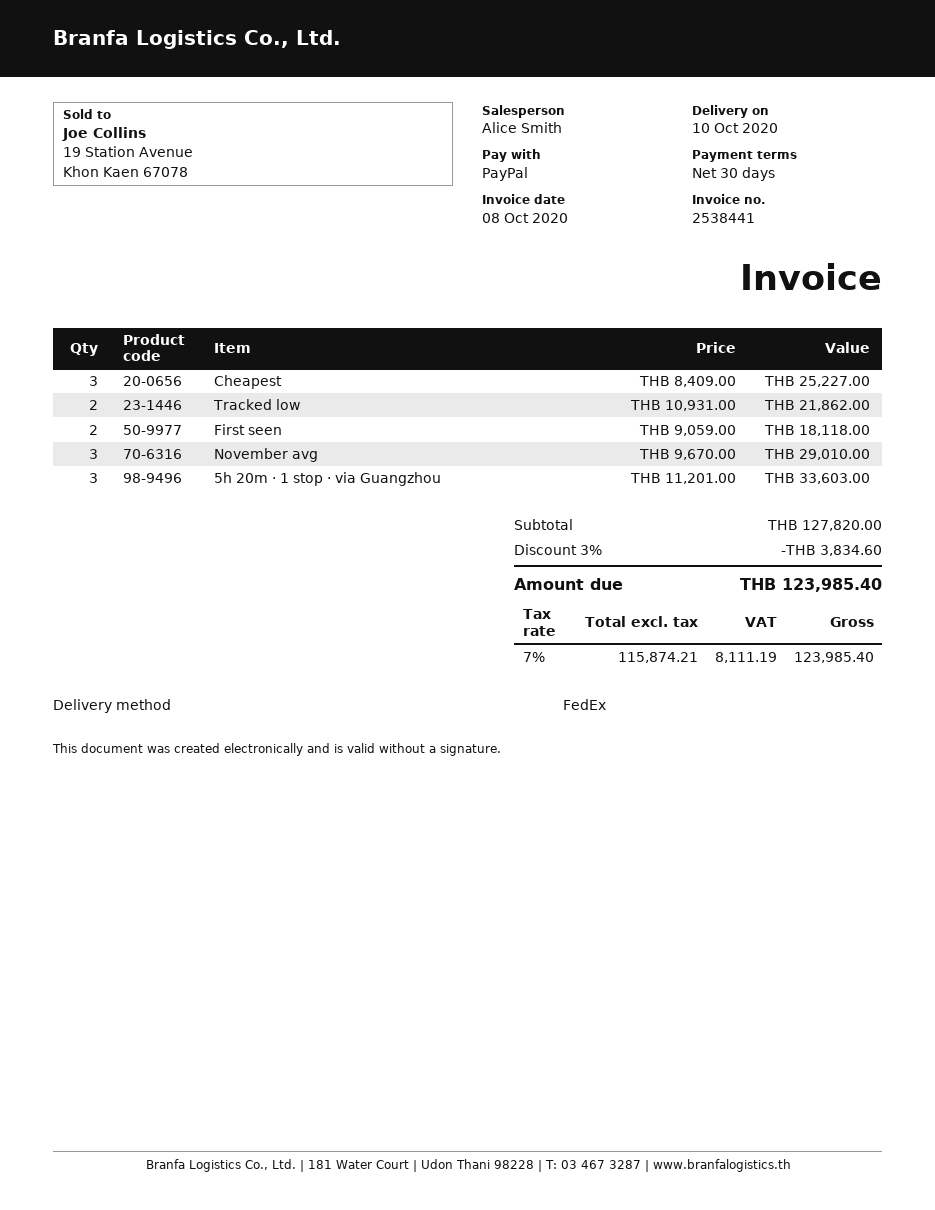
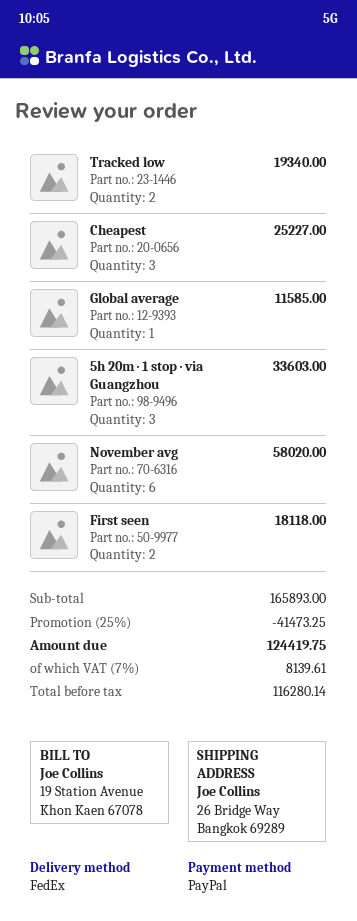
Tracked low: 2 for 21862.00 -> 2 for 19340.00
November avg: 3 for 29010.00 -> 6 for 58020.00
Global average: none -> 1 for 11585.00
subtotal: 127820.00 -> 165893.00
discount: 3% = 3834.60 -> 25% = 41473.25
net: 115874.21 -> 116280.14
tax: 7% = 8111.19 -> 7% = 8139.61
total: 123985.40 -> 124419.75

